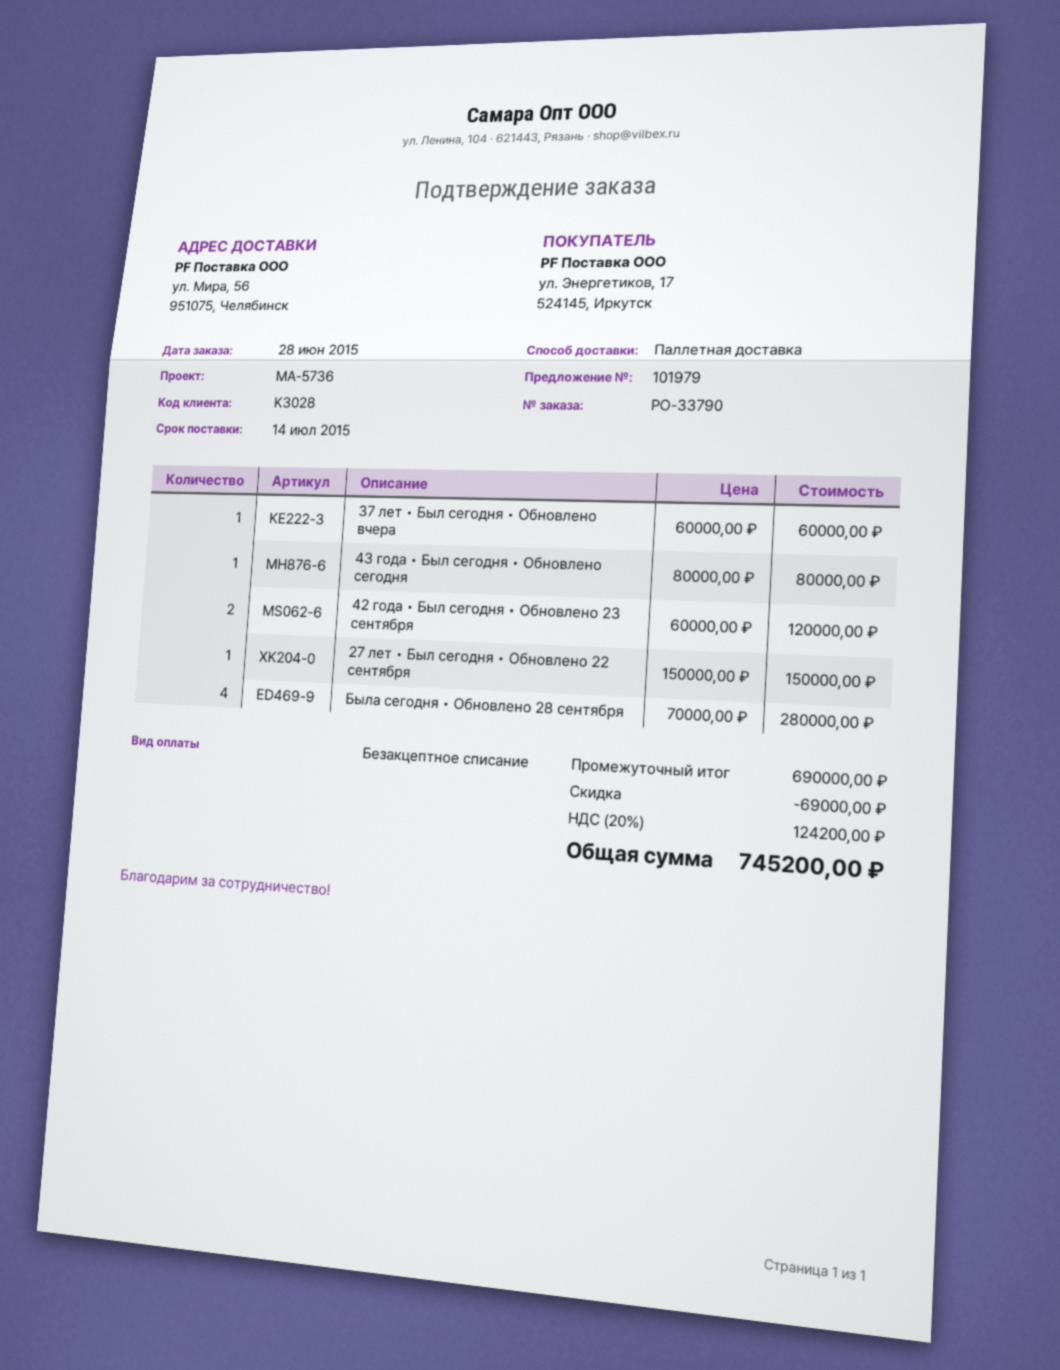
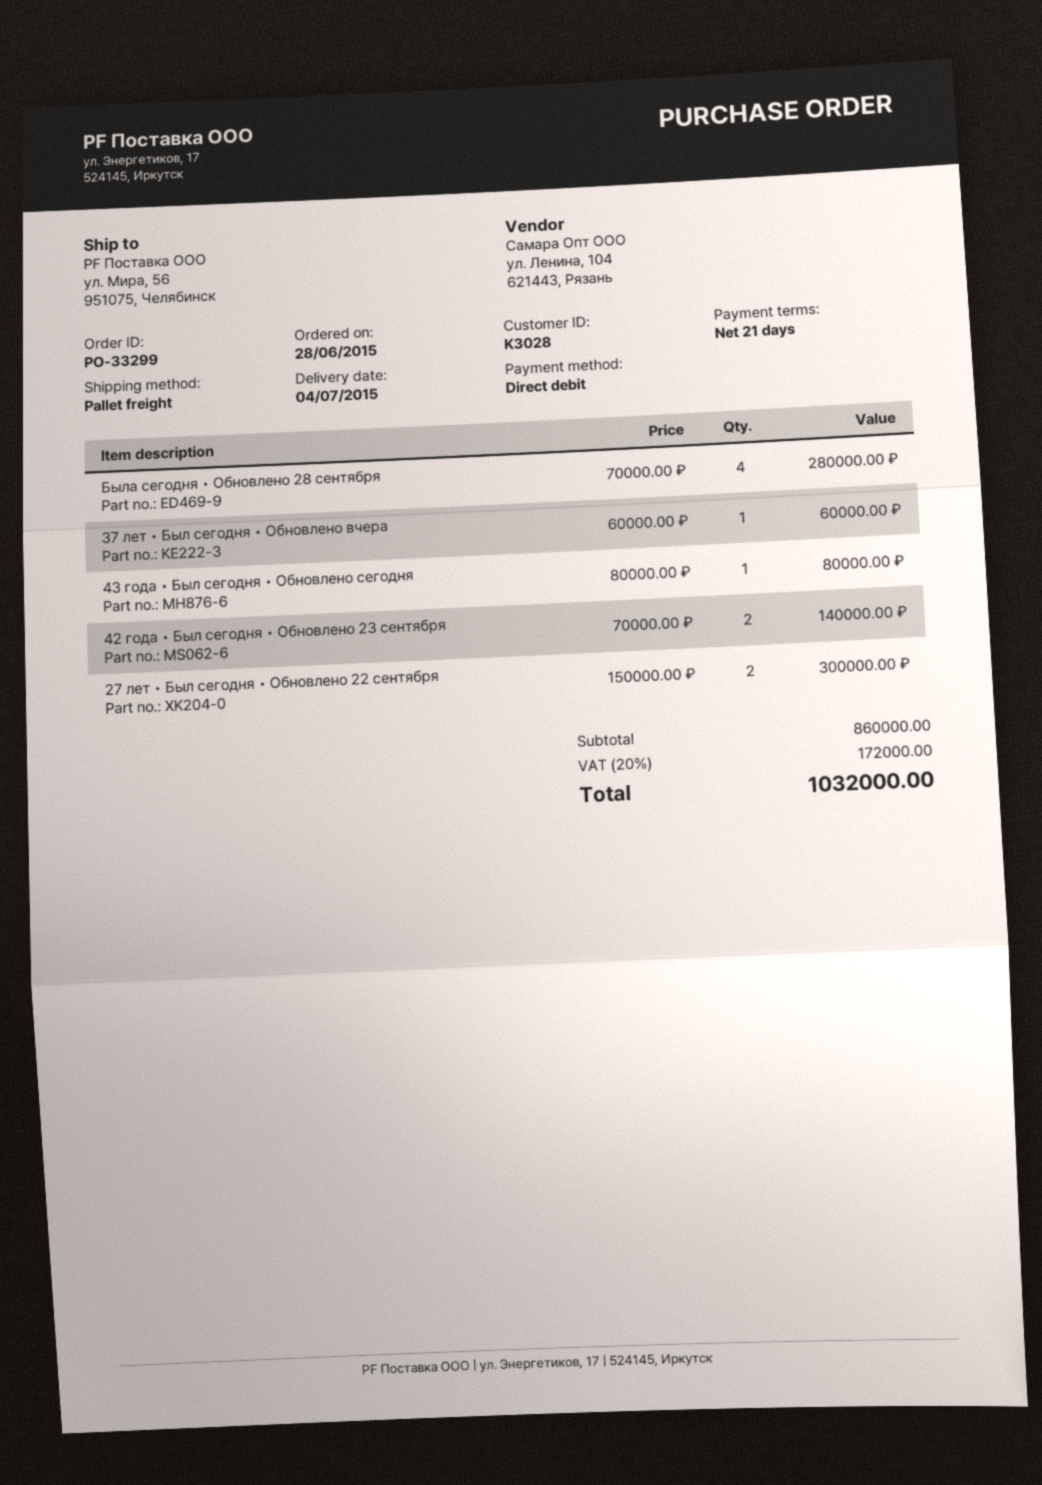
order number: PO-33790 -> PO-33299
delivery date: 2015-07-14 -> 2015-07-04
42 года • Был сегодня • Обновлено 23 сентября: 2 x 60000.00 = 120000.00 -> 2 x 70000.00 = 140000.00
27 лет • Был сегодня • Обновлено 22 сентября: 1 x 150000.00 = 150000.00 -> 2 x 150000.00 = 300000.00
subtotal: 690000.00 -> 860000.00
discount: 69000.00 -> none
tax: 20% = 124200.00 -> 20% = 172000.00
total: 745200.00 -> 1032000.00

